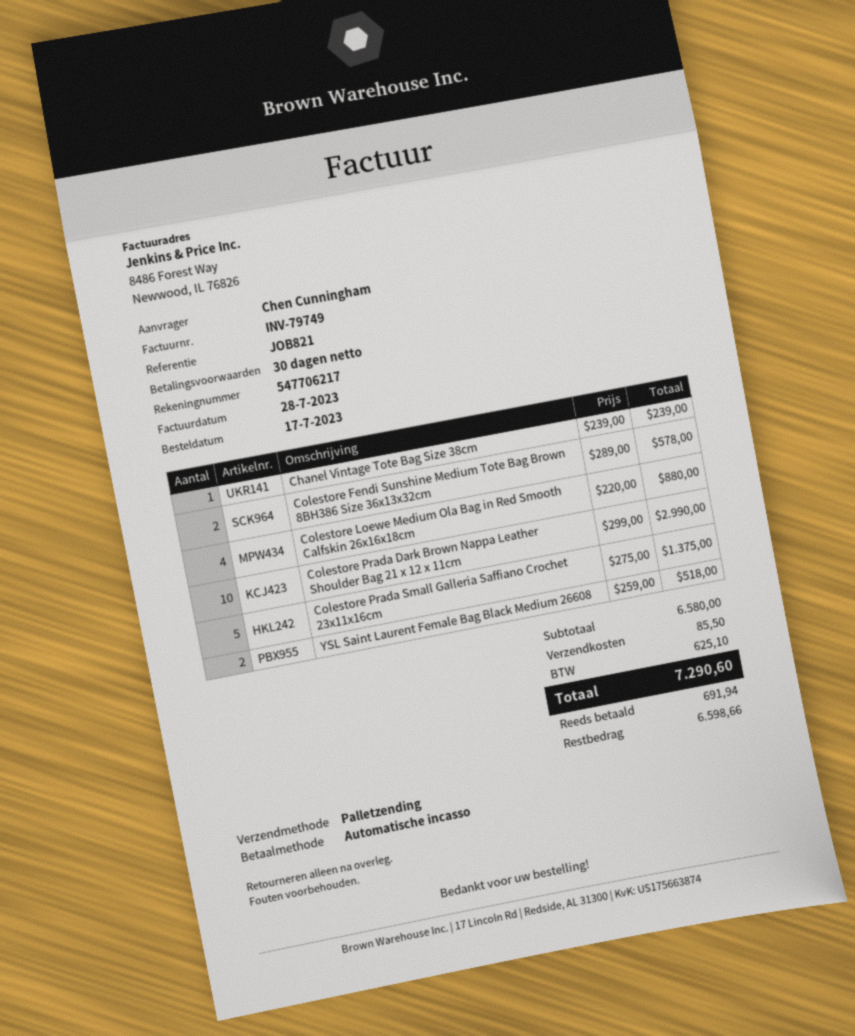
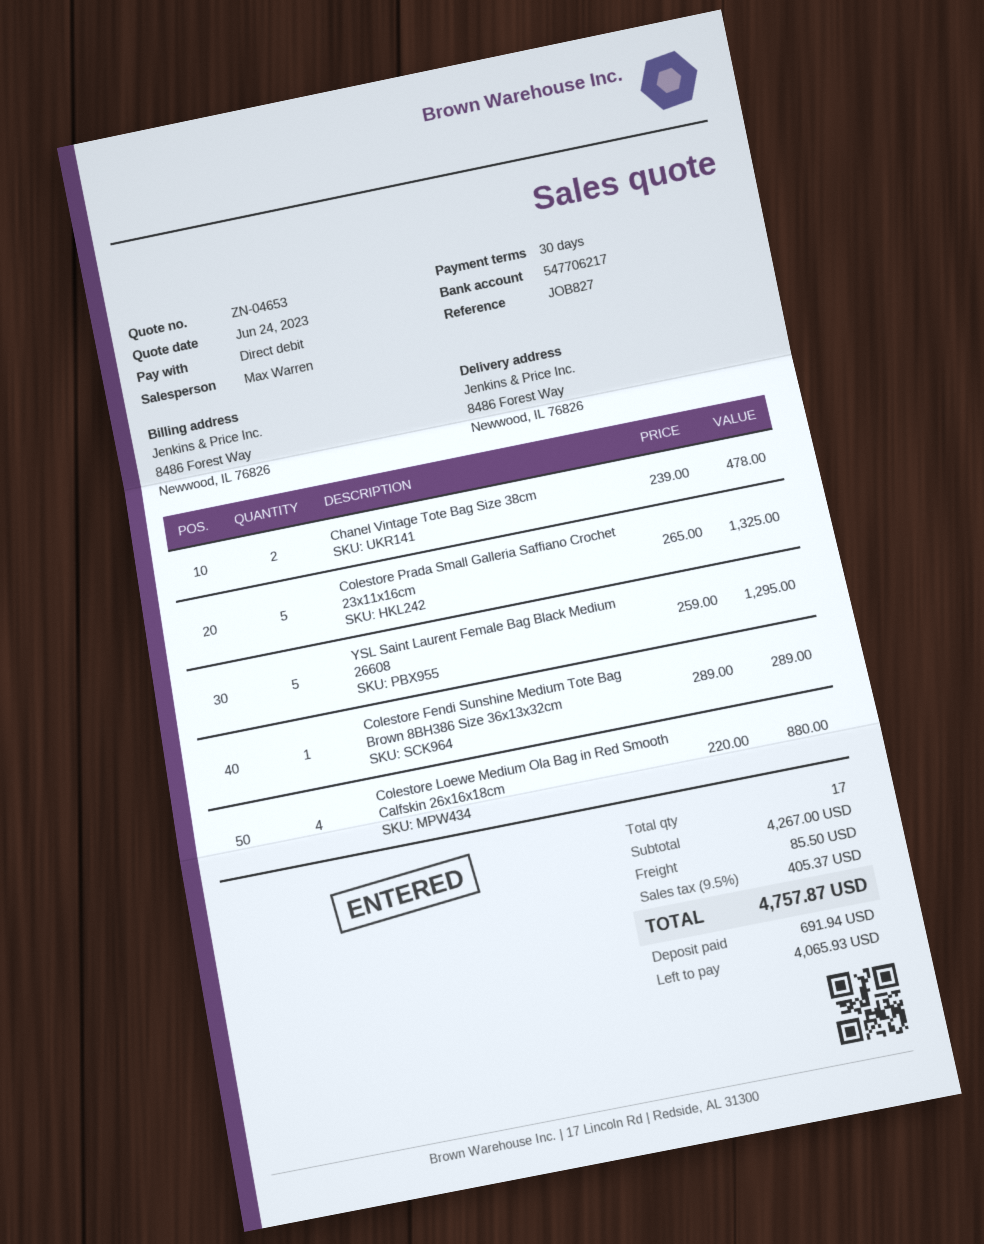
reference: JOB821 -> JOB827
Chanel Vintage Tote Bag Size 38cm: 1 x 239.00 = 239.00 -> 2 x 239.00 = 478.00
Colestore Fendi Sunshine Medium Tote Bag Brown 8BH386 Size 36x13x32cm: 2 x 289.00 = 578.00 -> 1 x 289.00 = 289.00
Colestore Prada Dark Brown Nappa Leather Shoulder Bag 21 x 12 x 11cm: 10 x 299.00 = 2990.00 -> none
Colestore Prada Small Galleria Saffiano Crochet 23x11x16cm: 5 x 275.00 = 1375.00 -> 5 x 265.00 = 1325.00
YSL Saint Laurent Female Bag Black Medium 26608: 2 x 259.00 = 518.00 -> 5 x 259.00 = 1295.00
subtotal: 6580.00 -> 4267.00
tax: 625.10 -> 405.37
total: 7290.60 -> 4757.87
balance: 6598.66 -> 4065.93

